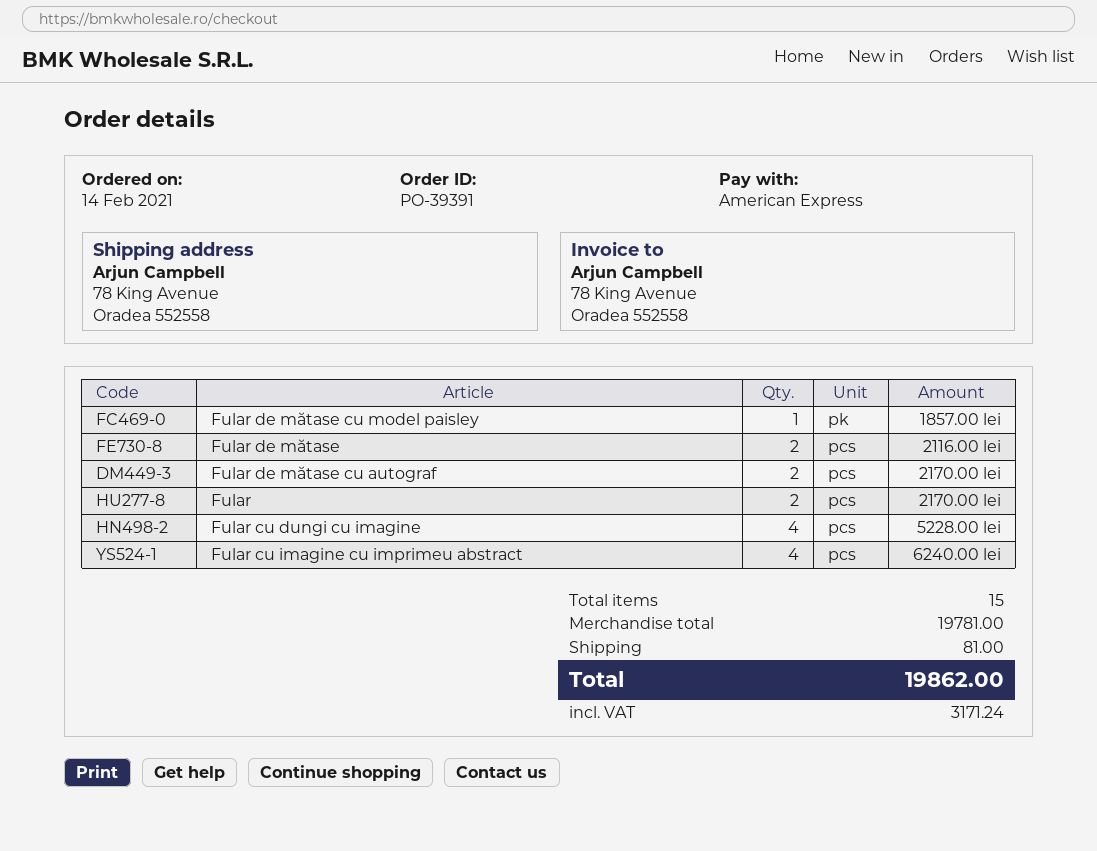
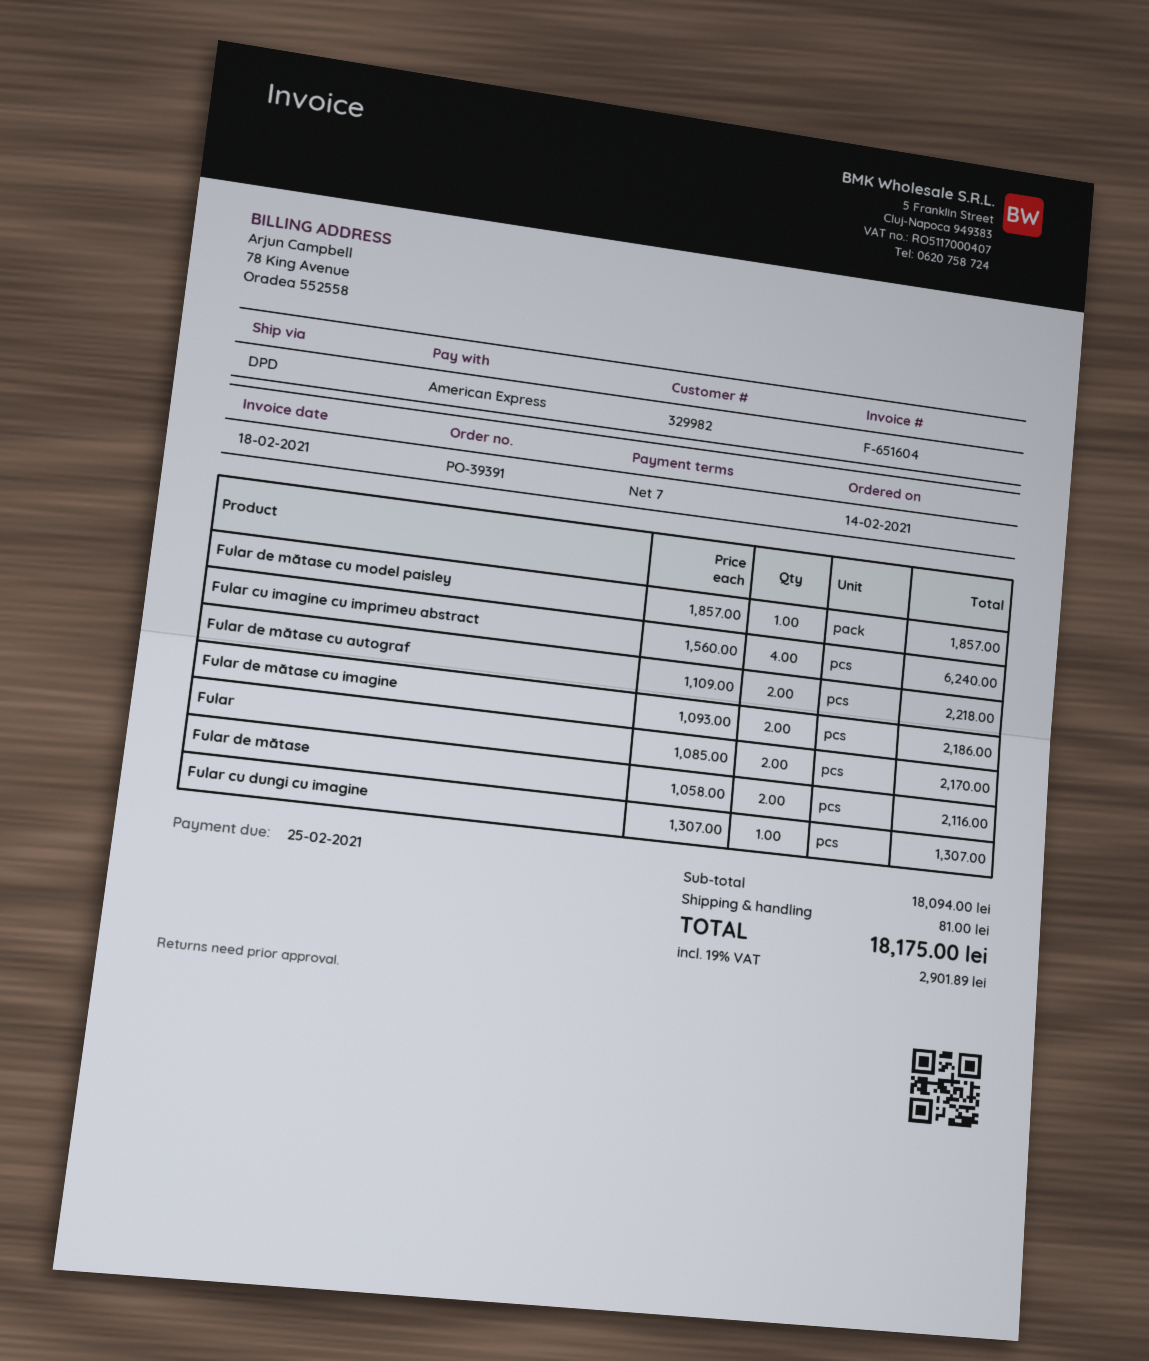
Fular de mătase cu autograf: 2 for 2170.00 -> 2 for 2218.00
Fular cu dungi cu imagine: 4 for 5228.00 -> 1 for 1307.00
Fular de mătase cu imagine: none -> 2 for 2186.00
subtotal: 19781.00 -> 18094.00
tax: 3171.24 -> 2901.89
total: 19862.00 -> 18175.00

